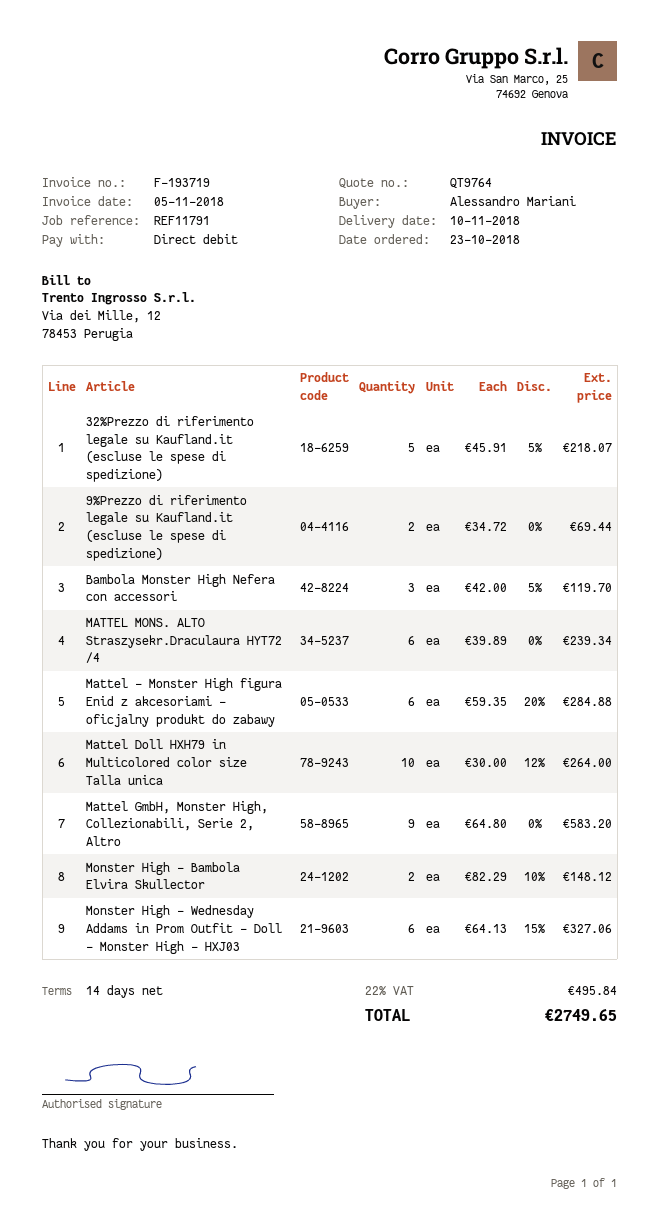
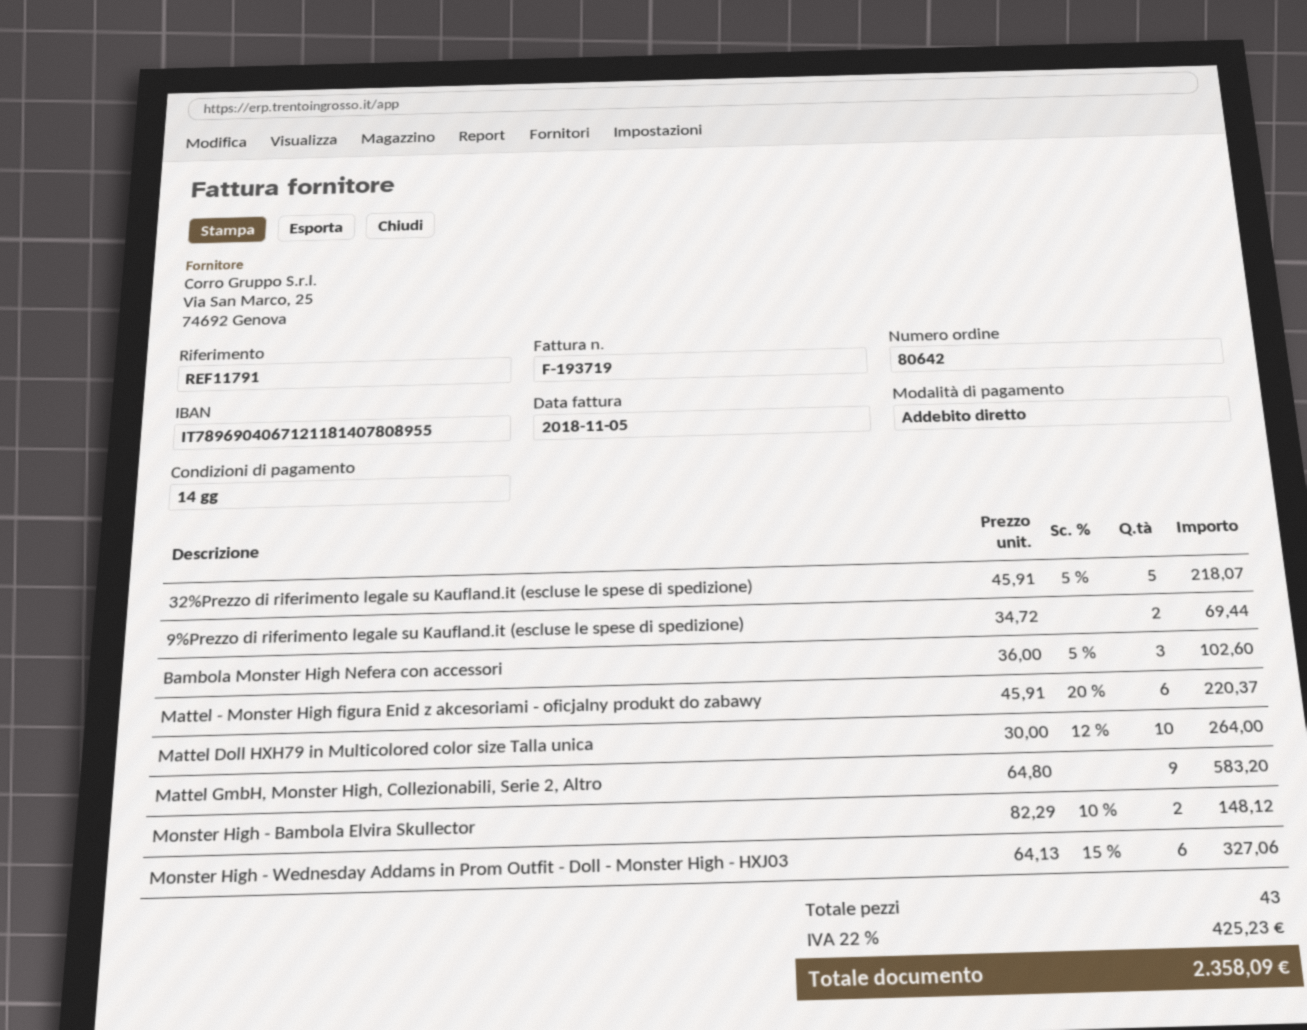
Bambola Monster High Nefera con accessori: 3 x 42.00 - 5% = 119.70 -> 3 x 36.00 - 5% = 102.60
MATTEL MONS. ALTO Straszysekr.Draculaura HYT72 /4: 6 x 39.89 = 239.34 -> none
Mattel - Monster High figura Enid z akcesoriami - oficjalny produkt do zabawy: 6 x 59.35 - 20% = 284.88 -> 6 x 45.91 - 20% = 220.37
tax: 22% = 495.84 -> 22% = 425.23
total: 2749.65 -> 2358.09

